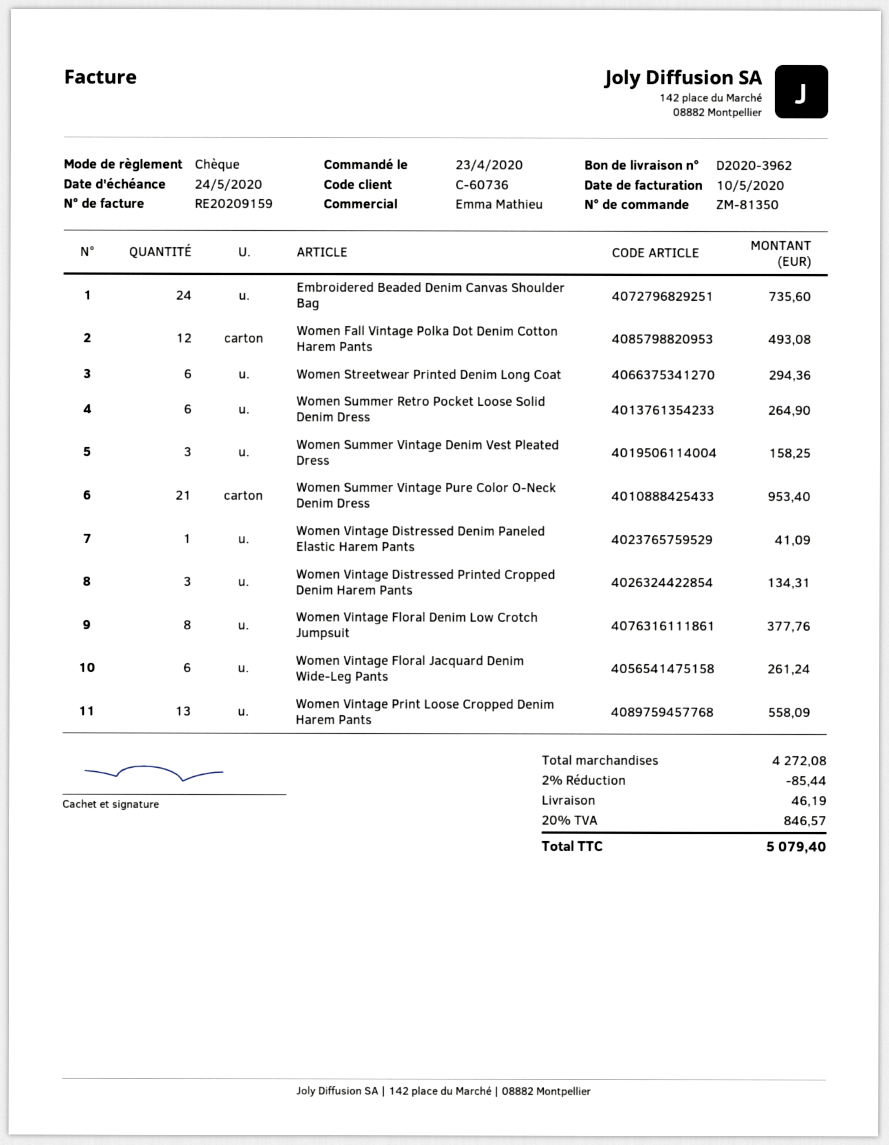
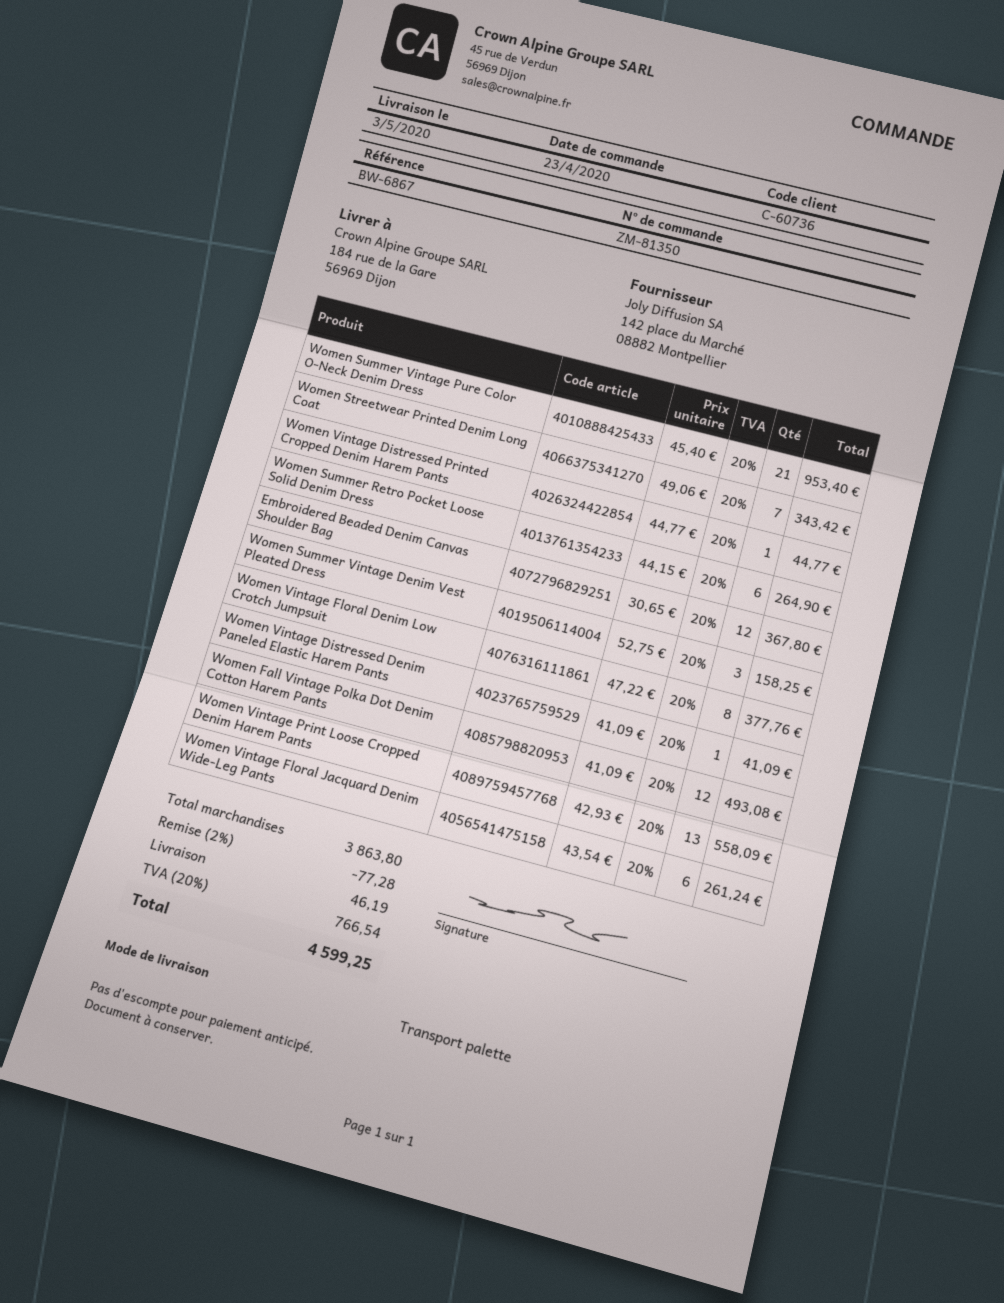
Embroidered Beaded Denim Canvas Shoulder Bag: 24 for 735.60 -> 12 for 367.80
Women Streetwear Printed Denim Long Coat: 6 for 294.36 -> 7 for 343.42
Women Vintage Distressed Printed Cropped Denim Harem Pants: 3 for 134.31 -> 1 for 44.77
subtotal: 4272.08 -> 3863.80
discount: 2% = 85.44 -> 2% = 77.28
tax: 20% = 846.57 -> 20% = 766.54
total: 5079.40 -> 4599.25

